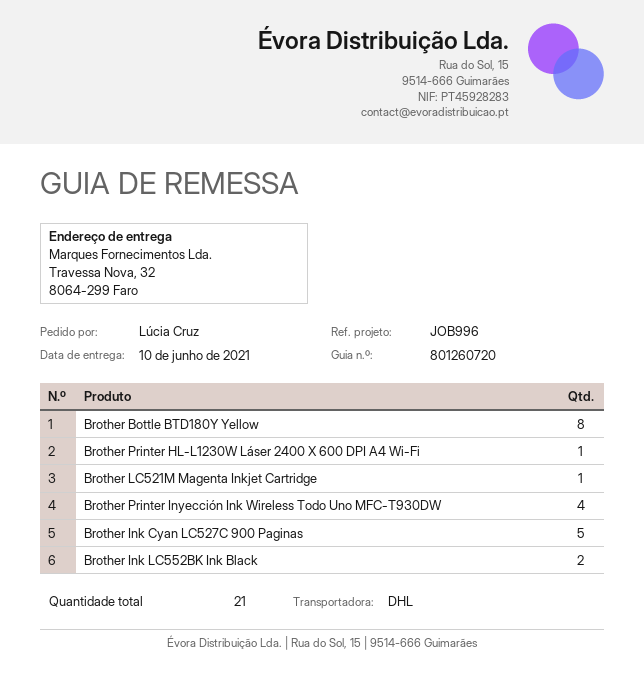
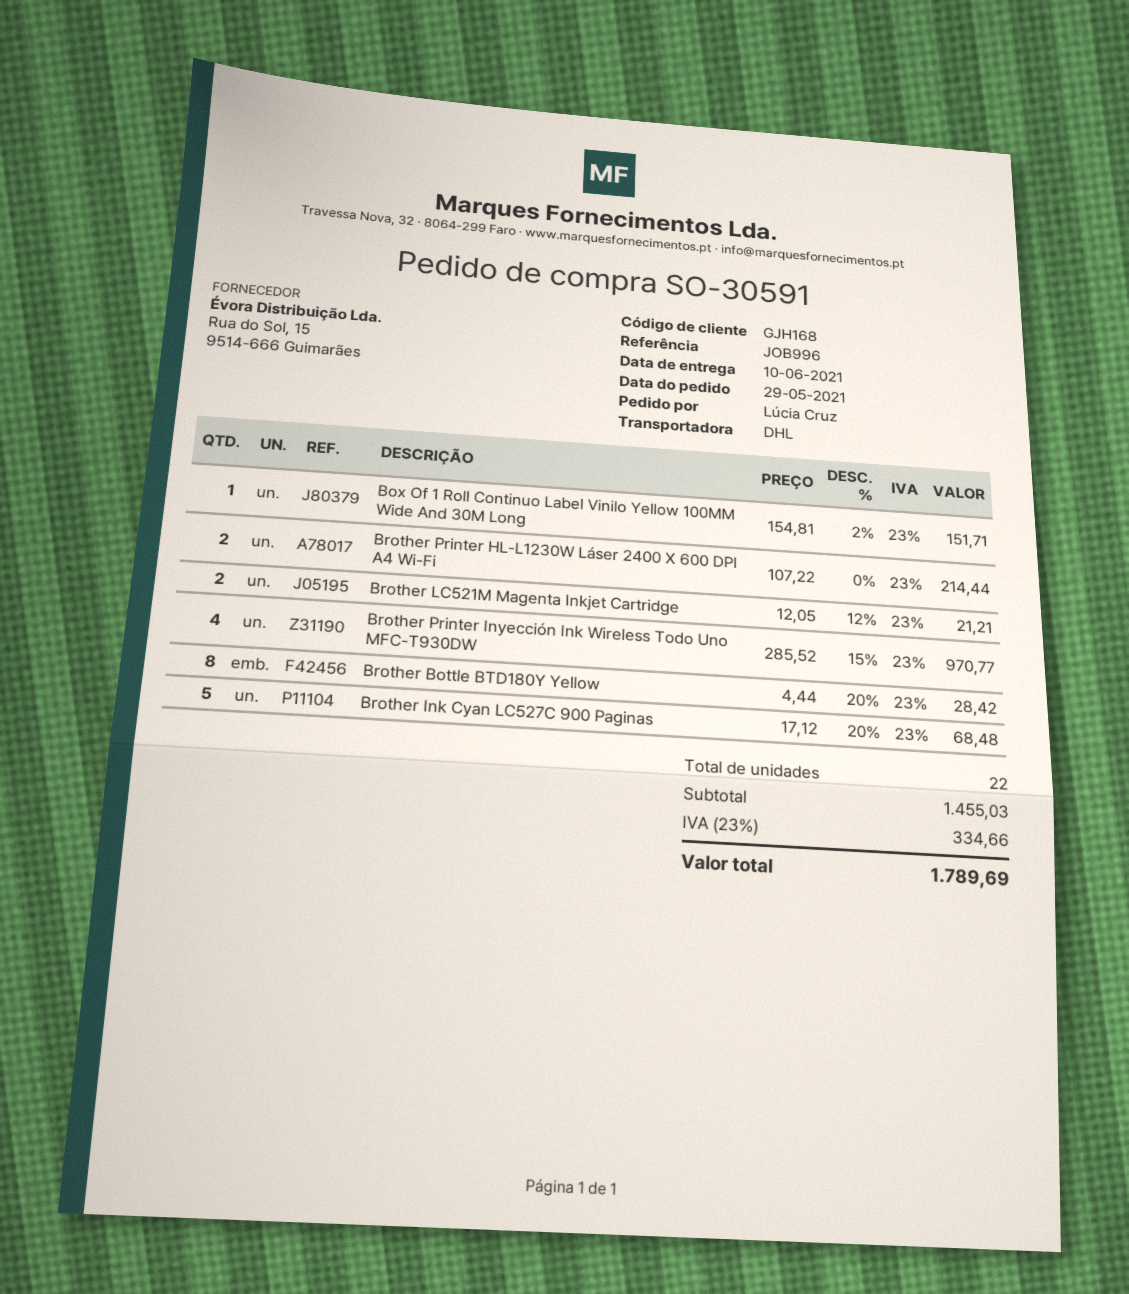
Brother Printer HL-L1230W Láser 2400 X 600 DPI A4 Wi-Fi: 1 -> 2
Brother LC521M Magenta Inkjet Cartridge: 1 -> 2
Brother Ink LC552BK Ink Black: 2 -> none
Box Of 1 Roll Continuo Label Vinilo Yellow 100MM Wide And 30M Long: none -> 1
total quantity: 21 -> 22

